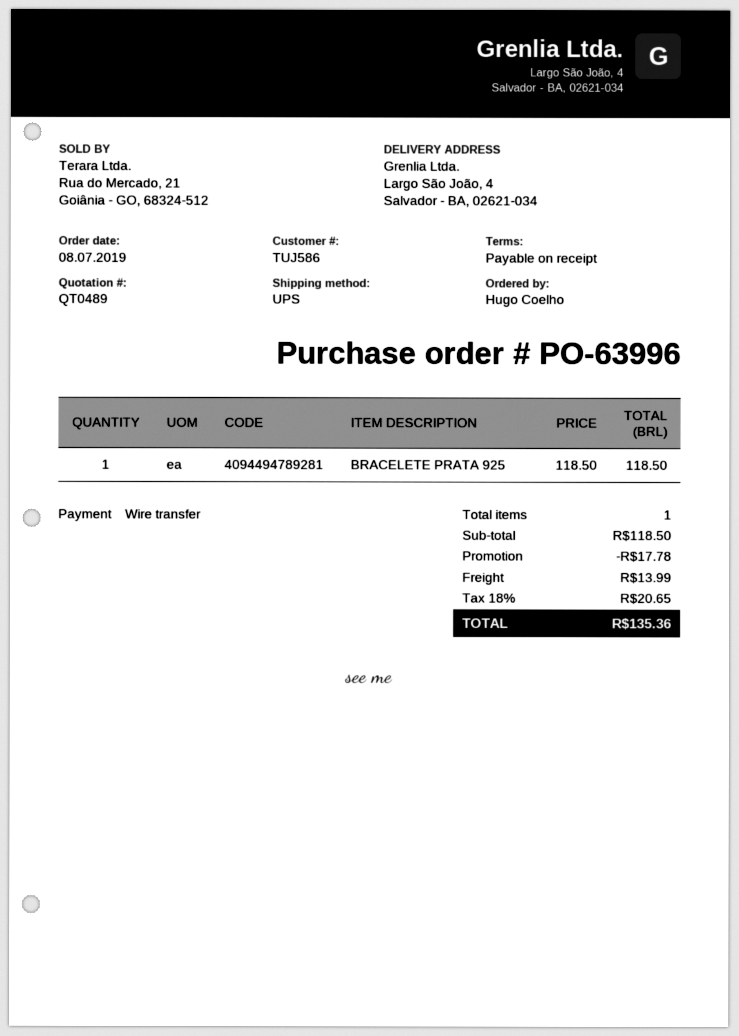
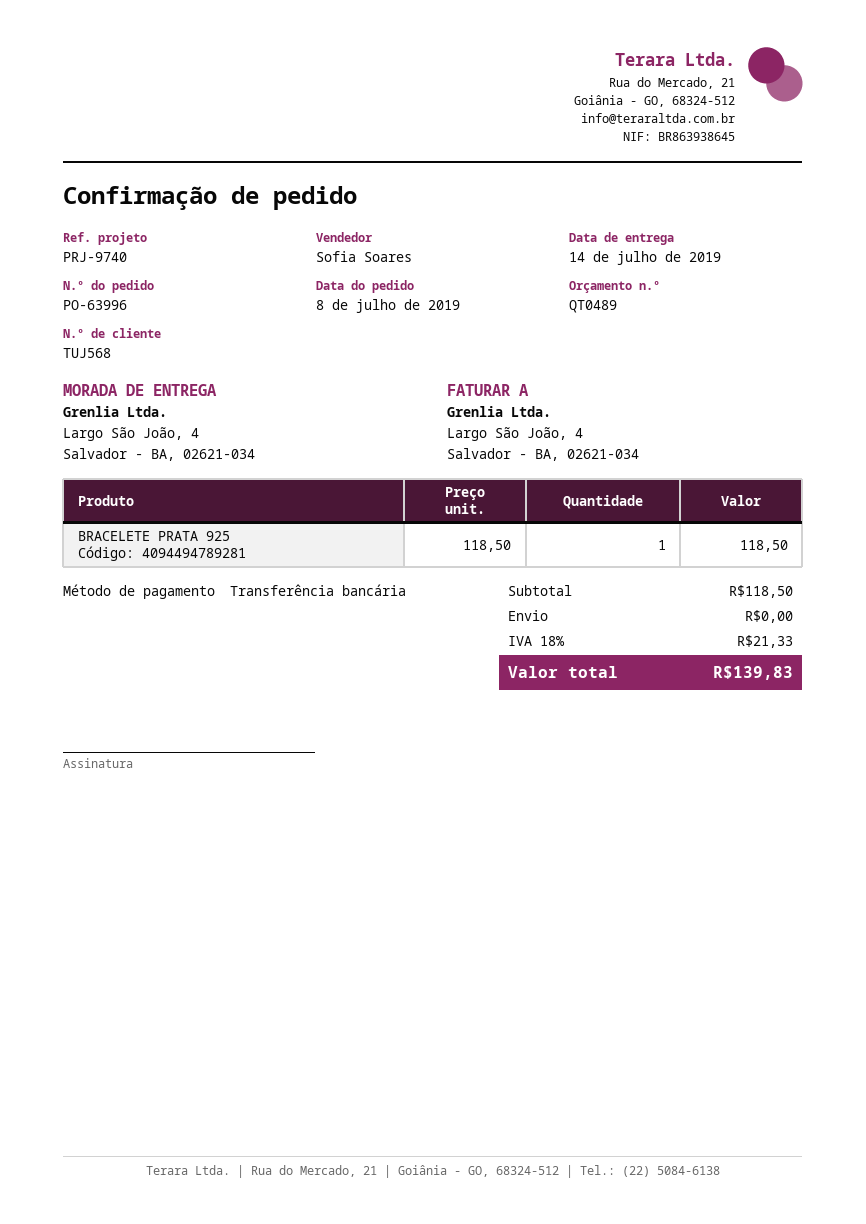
customer number: TUJ586 -> TUJ568
discount: 17.78 -> none
shipping: 13.99 -> 0.00
tax: 18% = 20.65 -> 18% = 21.33
total: 135.36 -> 139.83

